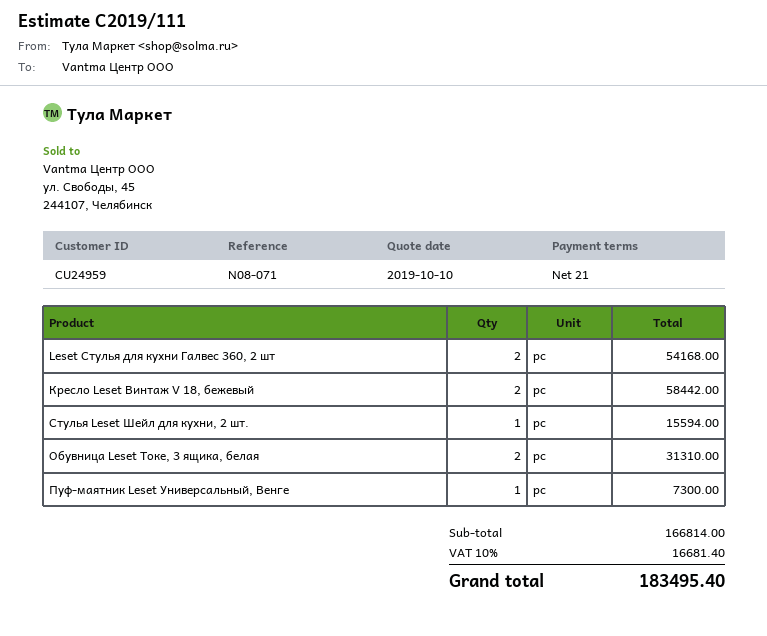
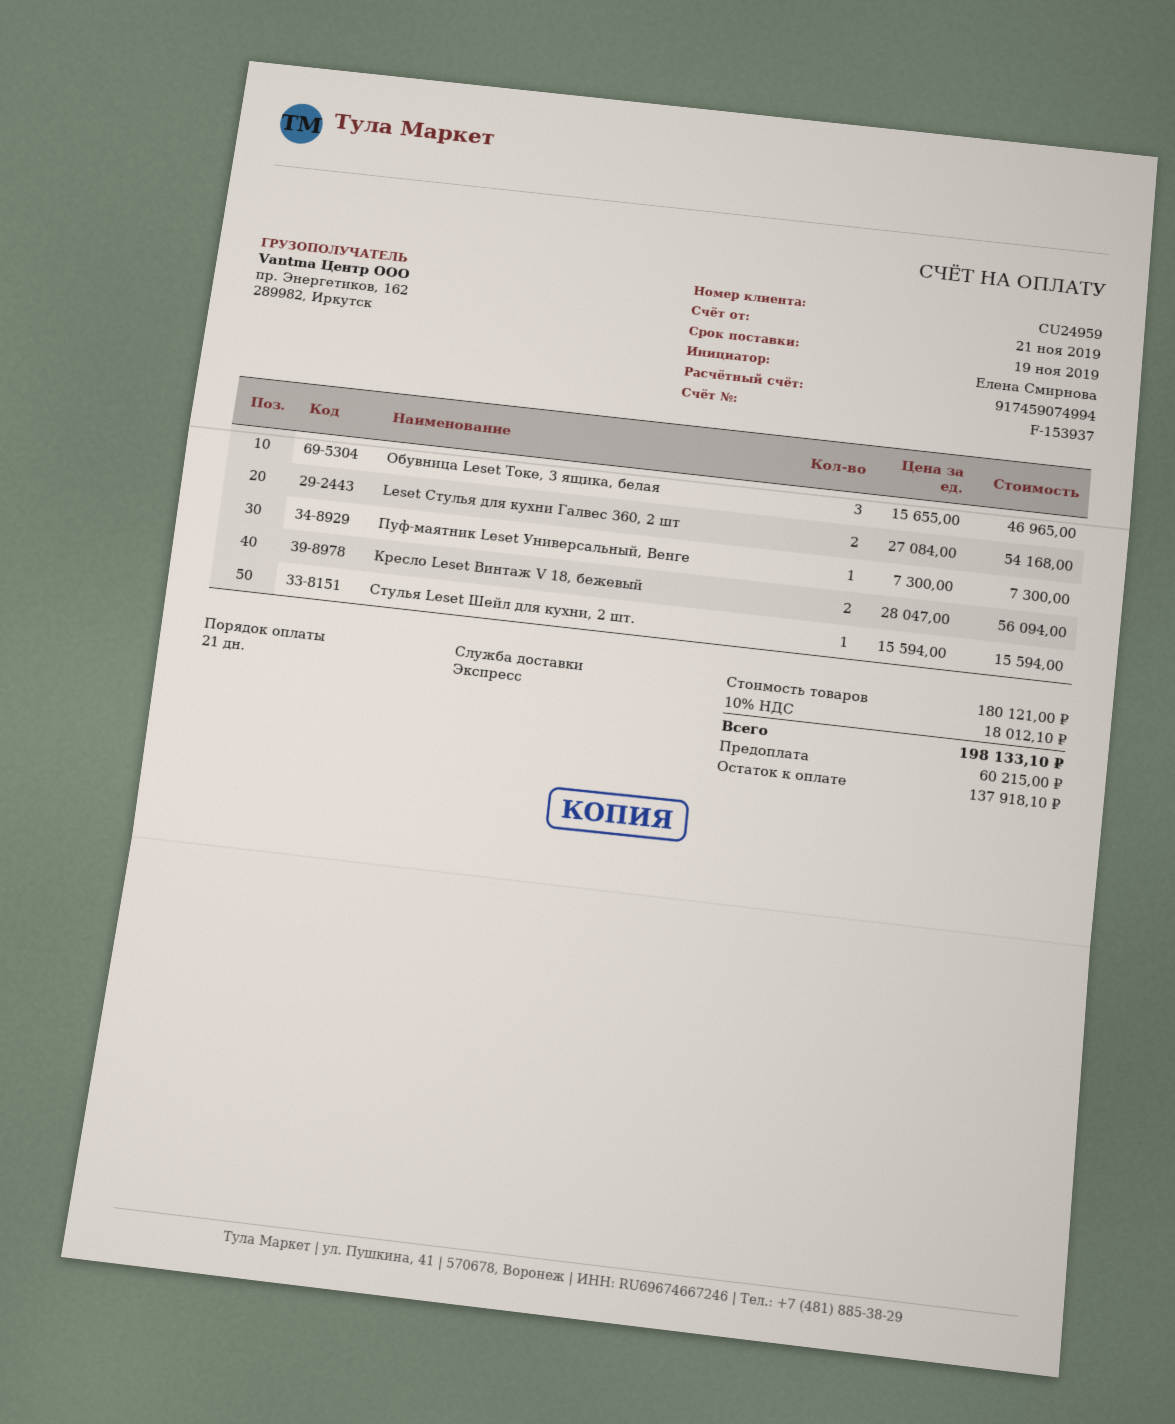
Кресло Leset Винтаж V 18, бежевый: 2 for 58442.00 -> 2 for 56094.00
Обувница Leset Токе, 3 ящика, белая: 2 for 31310.00 -> 3 for 46965.00
subtotal: 166814.00 -> 180121.00
tax: 10% = 16681.40 -> 10% = 18012.10
total: 183495.40 -> 198133.10

